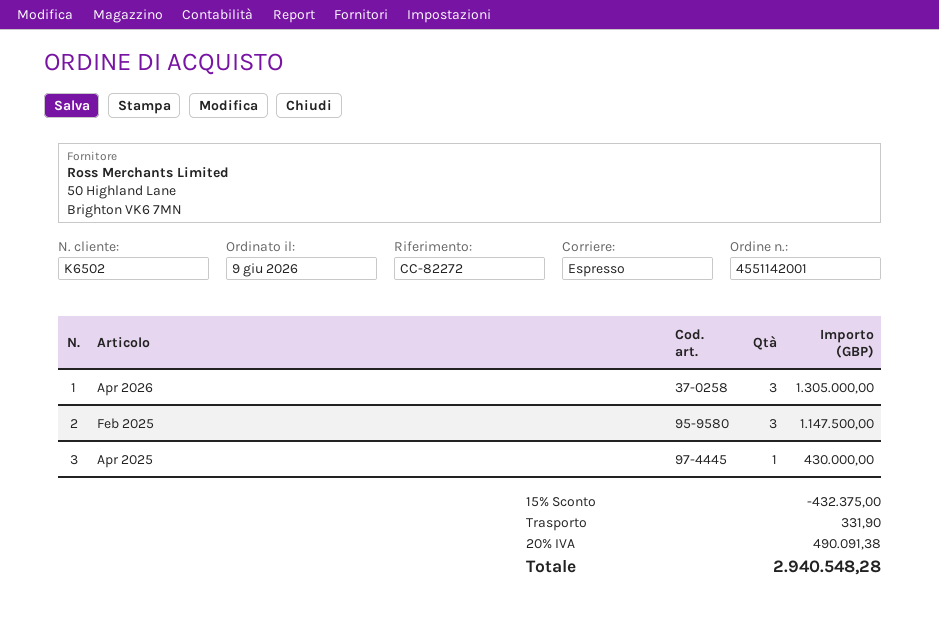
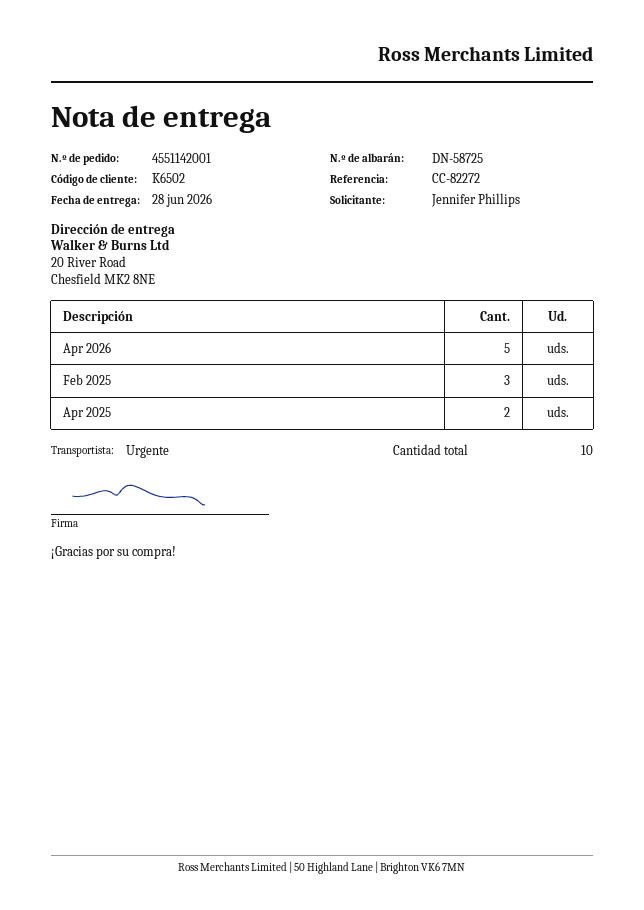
Apr 2026: 3 -> 5
Apr 2025: 1 -> 2

